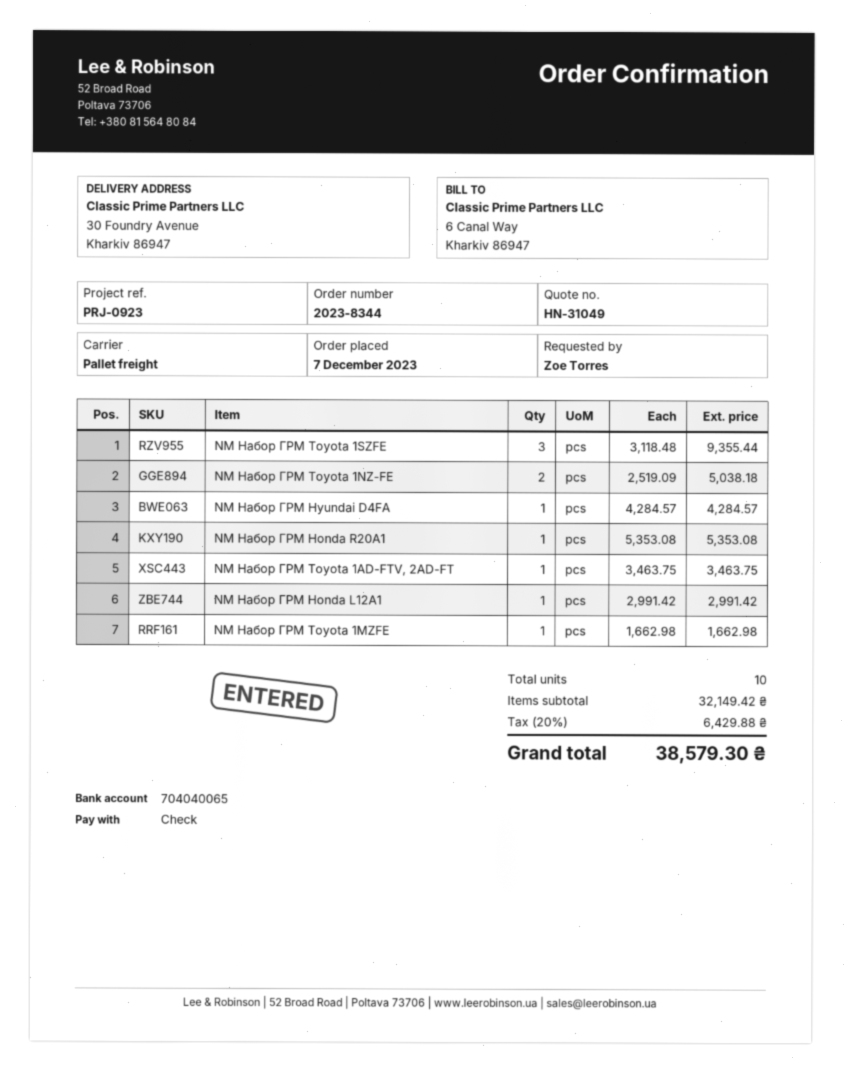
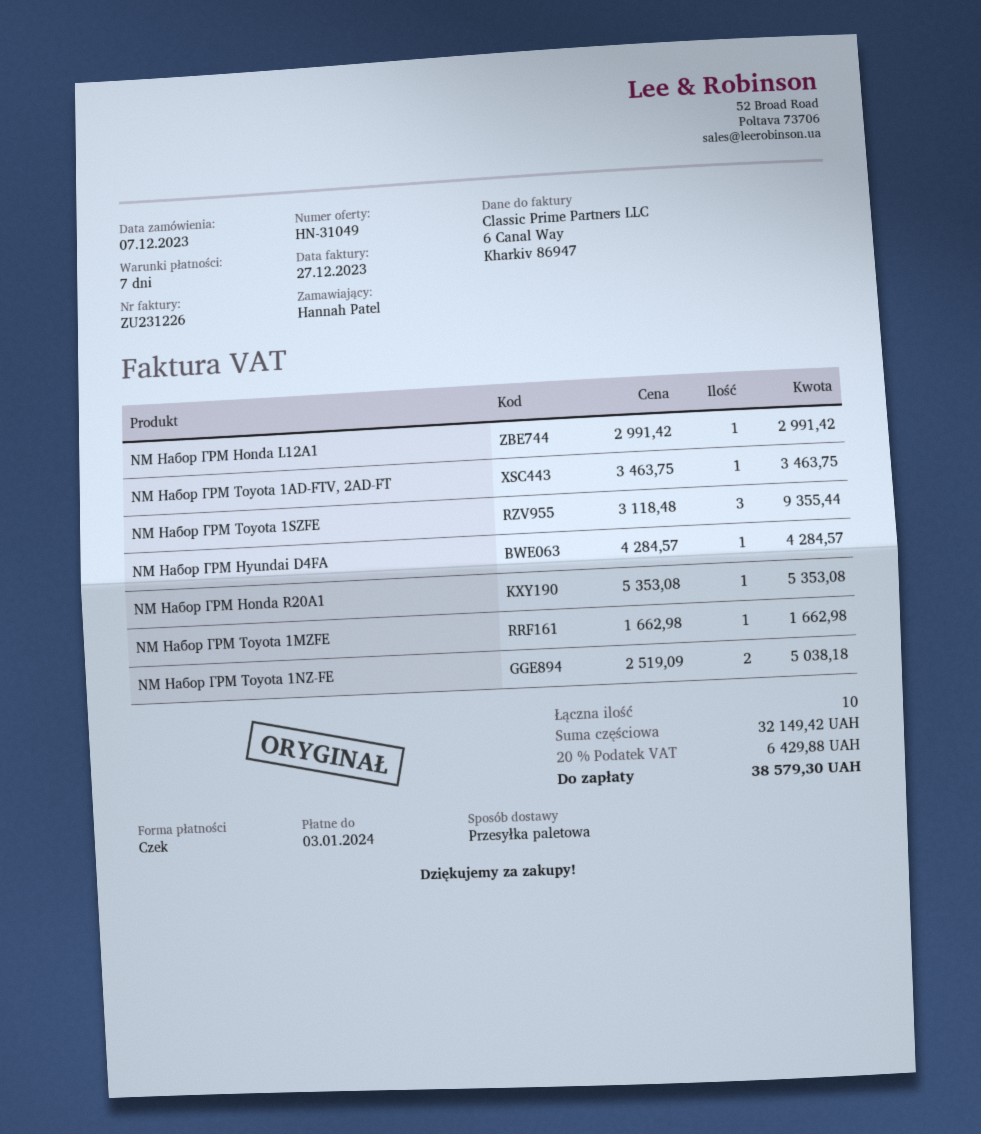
ordered by: Zoe Torres -> Hannah Patel

